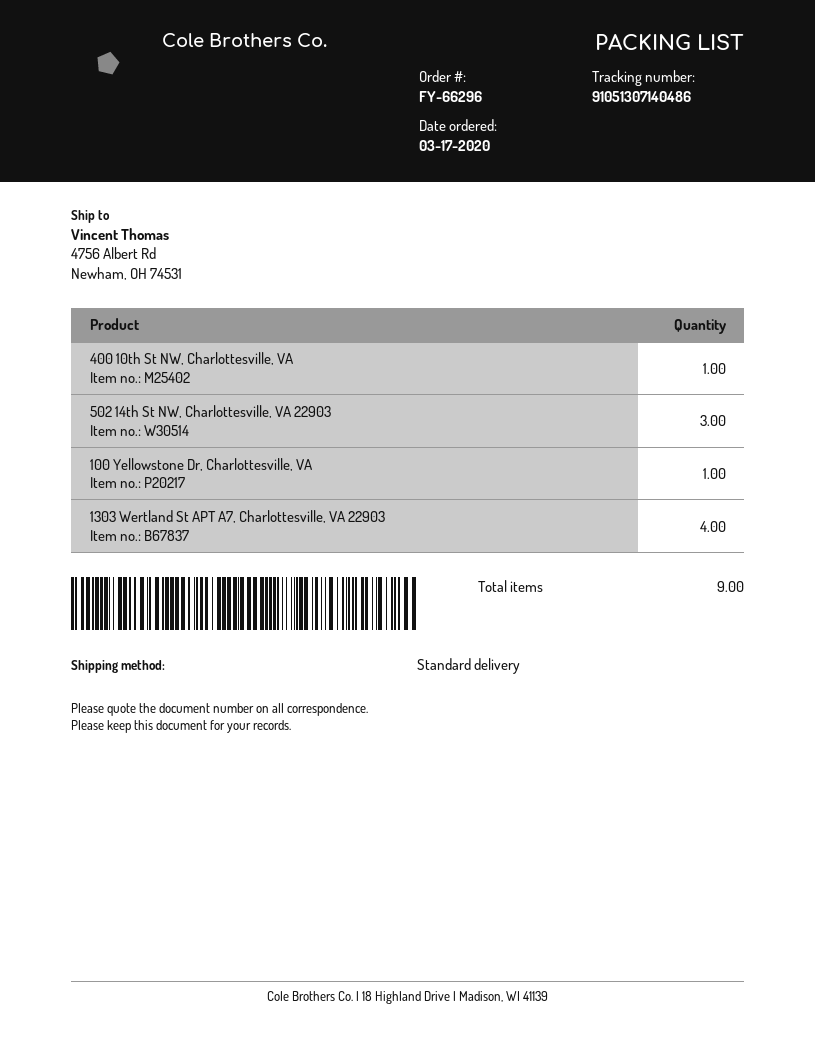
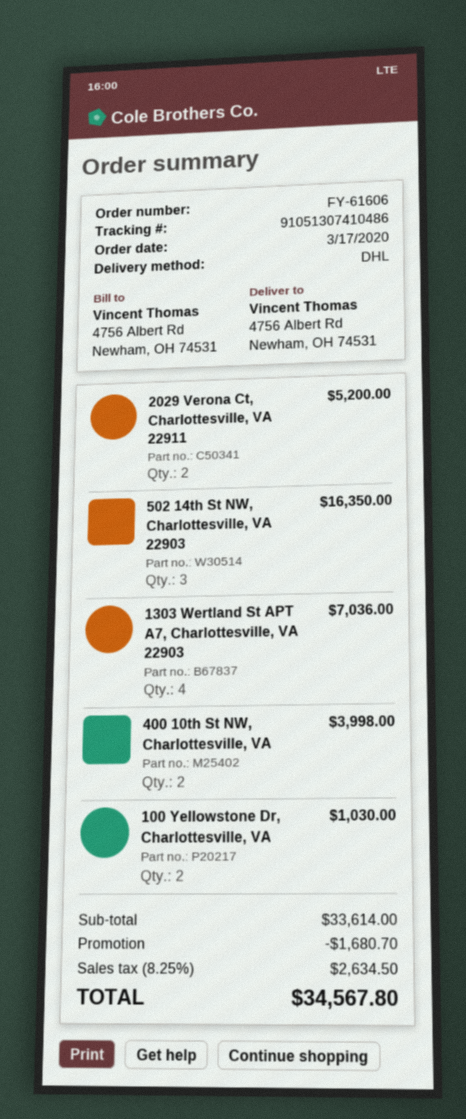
order number: FY-66296 -> FY-61606
shipping method: standard -> DHL
tracking number: 91051307140486 -> 91051307410486
400 10th St NW, Charlottesville, VA: 1 -> 2
100 Yellowstone Dr, Charlottesville, VA: 1 -> 2
2029 Verona Ct, Charlottesville, VA 22911: none -> 2

